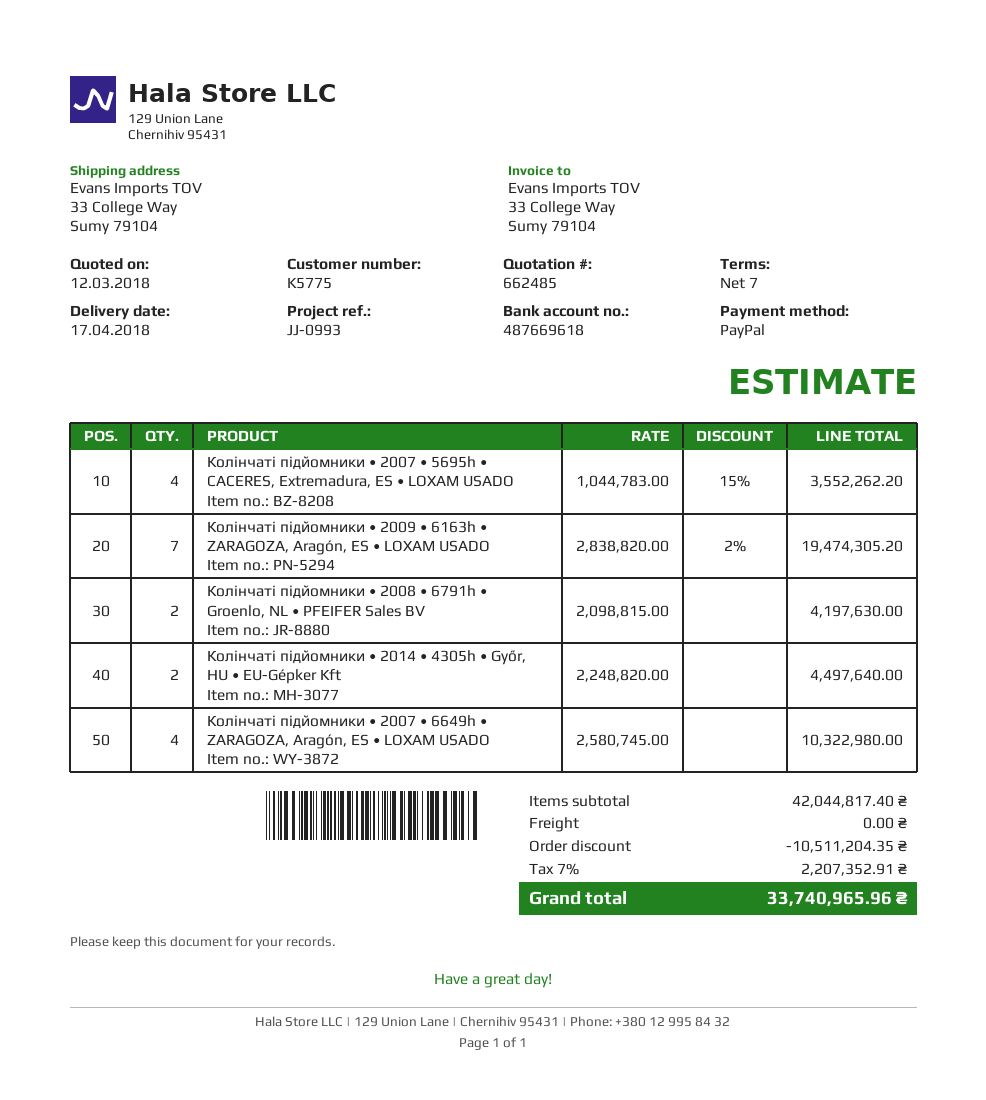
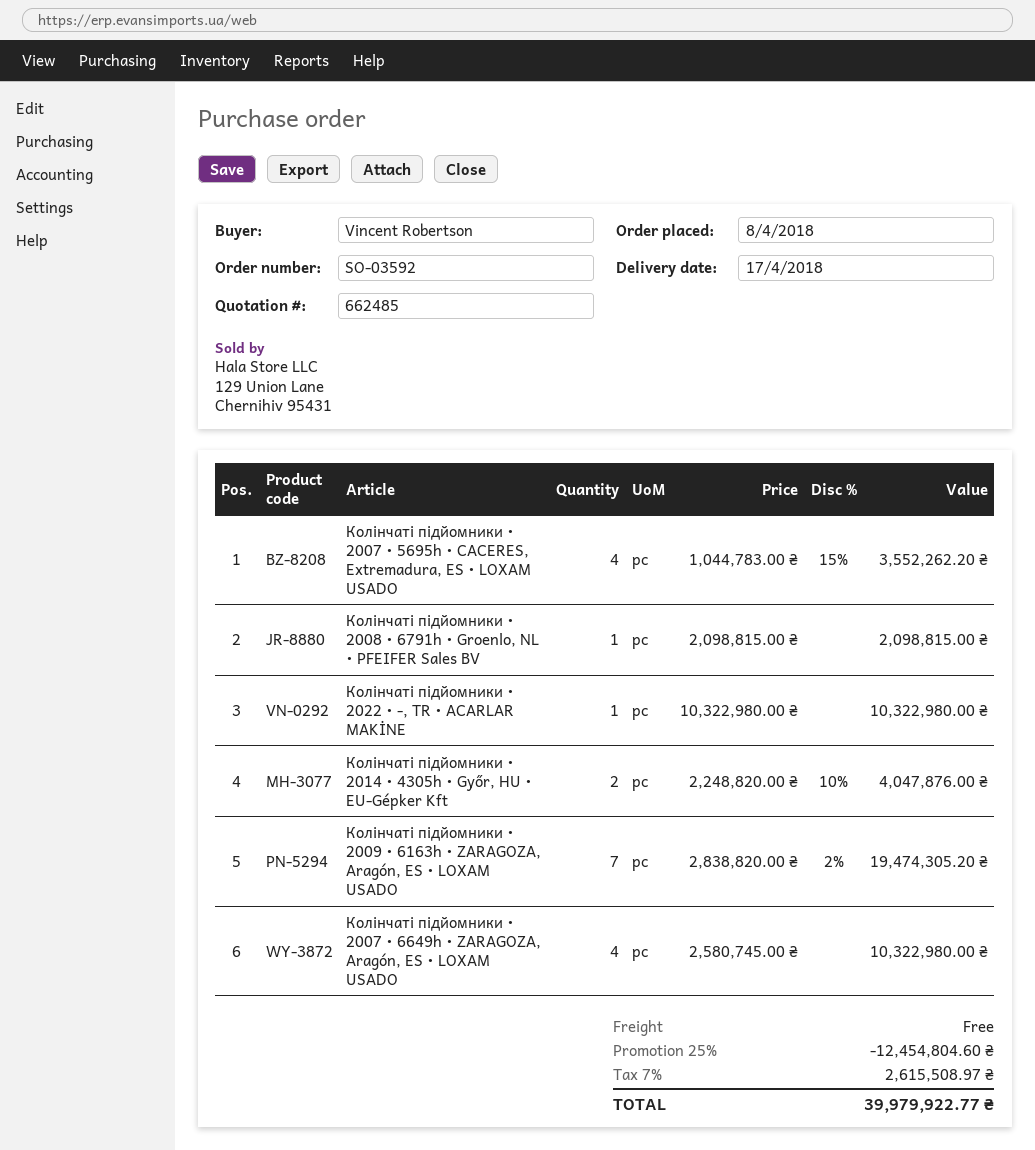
Колінчаті підйомники • 2008 • 6791h • Groenlo, NL • PFEIFER Sales BV: 2 x 2098815.00 = 4197630.00 -> 1 x 2098815.00 = 2098815.00
Колінчаті підйомники • 2014 • 4305h • Győr, HU • EU-Gépker Kft: 2 x 2248820.00 = 4497640.00 -> 2 x 2248820.00 - 10% = 4047876.00
Колінчаті підйомники • 2022 • -, TR • ACARLAR MAKİNE: none -> 1 x 10322980.00 = 10322980.00
discount: 10511204.35 -> 12454804.60
tax: 7% = 2207352.91 -> 7% = 2615508.97
total: 33740965.96 -> 39979922.77

